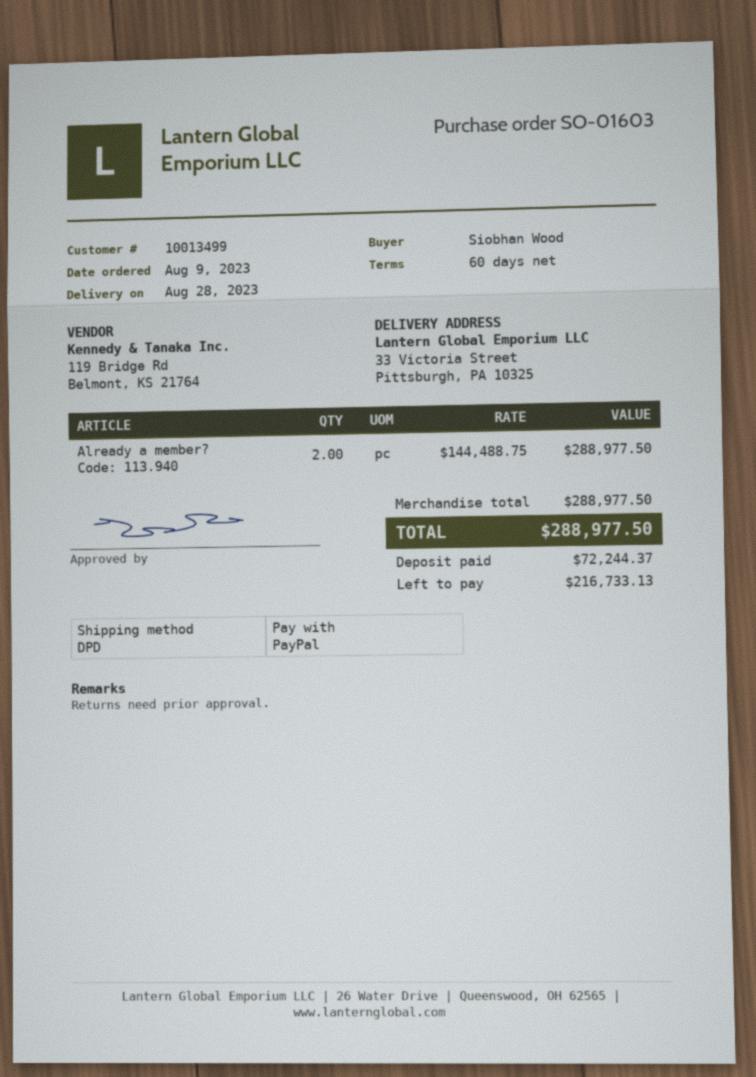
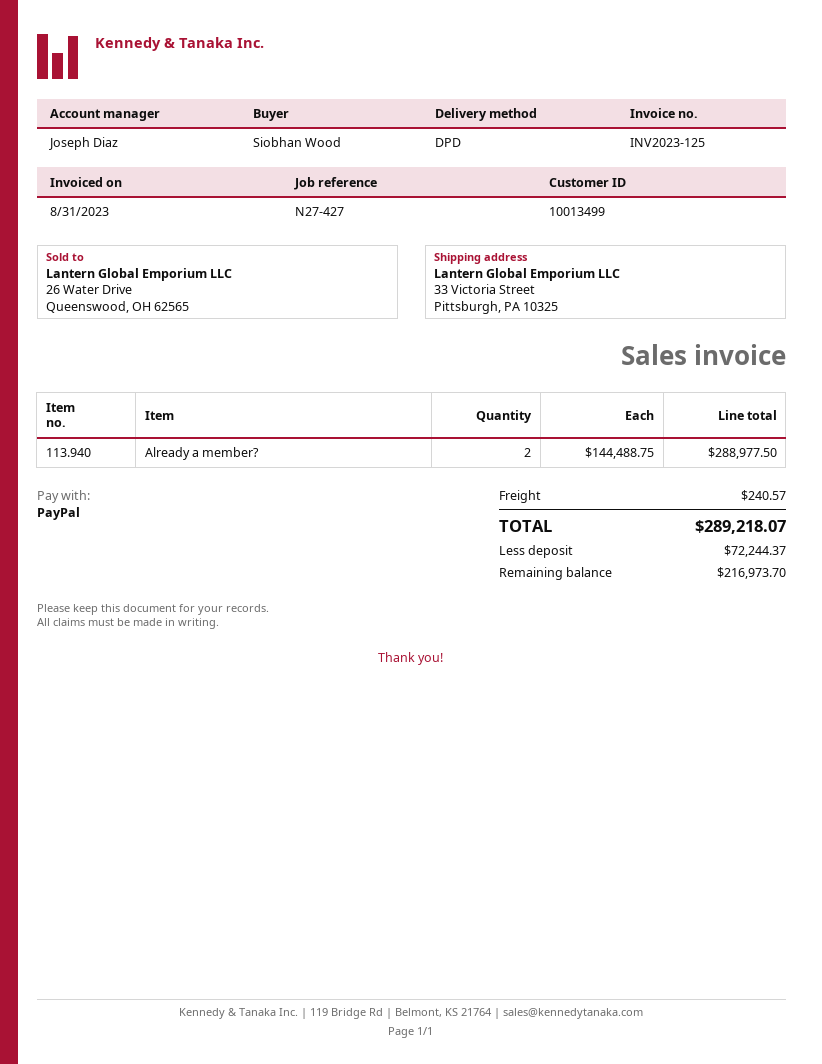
shipping: none -> 240.57
total: 288977.50 -> 289218.07
balance: 216733.13 -> 216973.70

